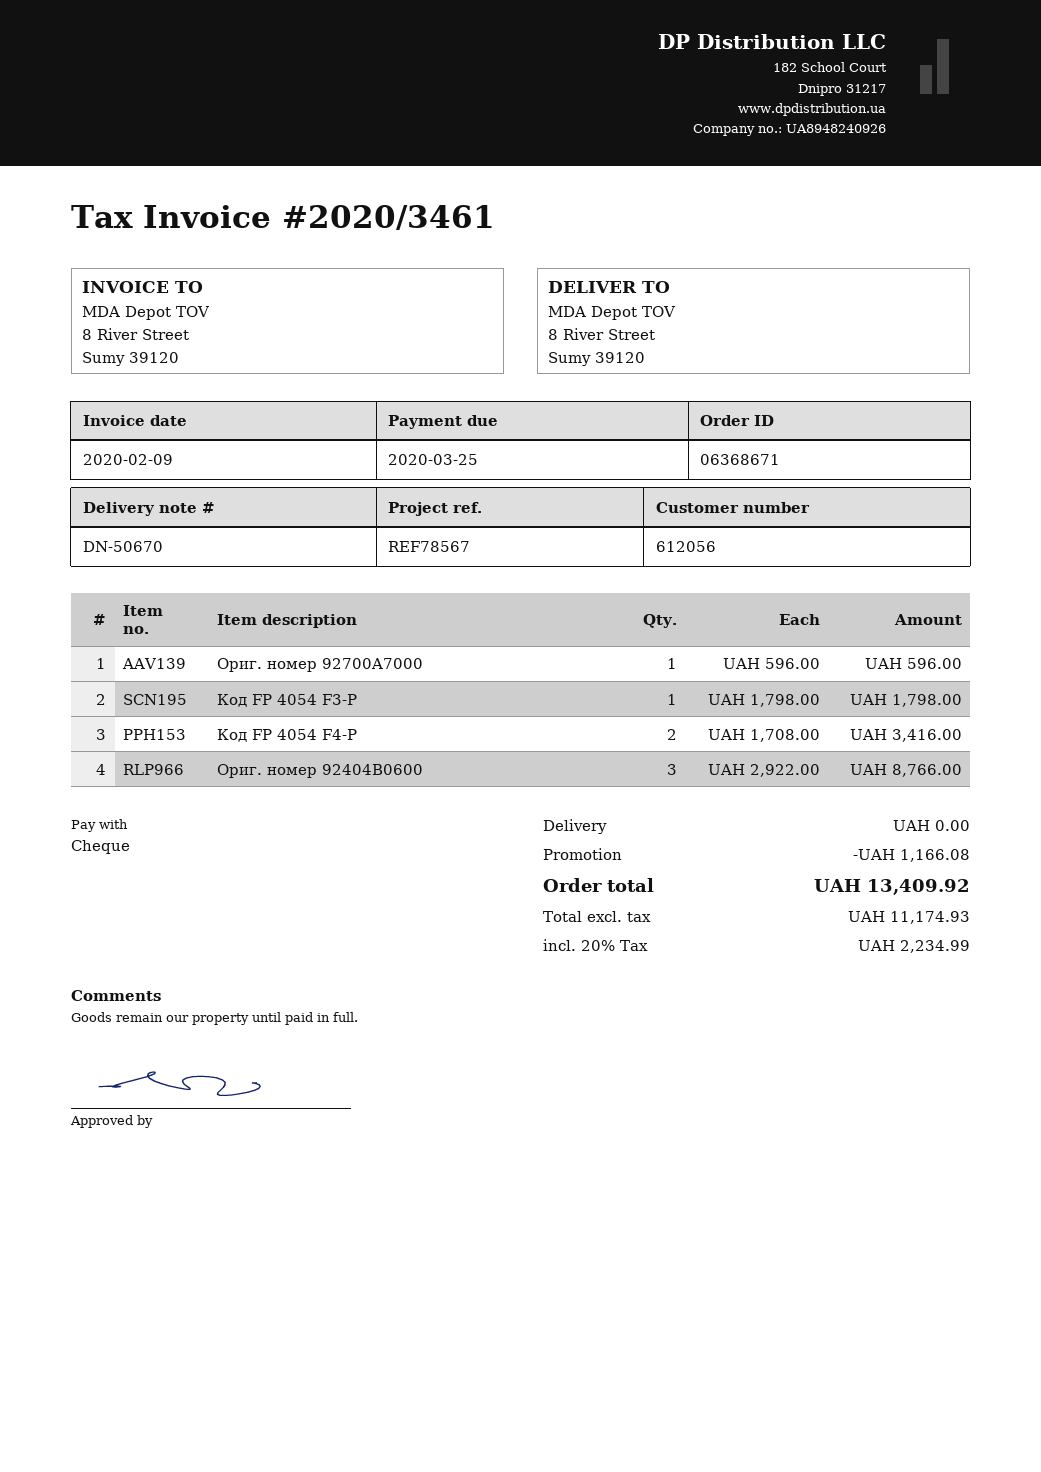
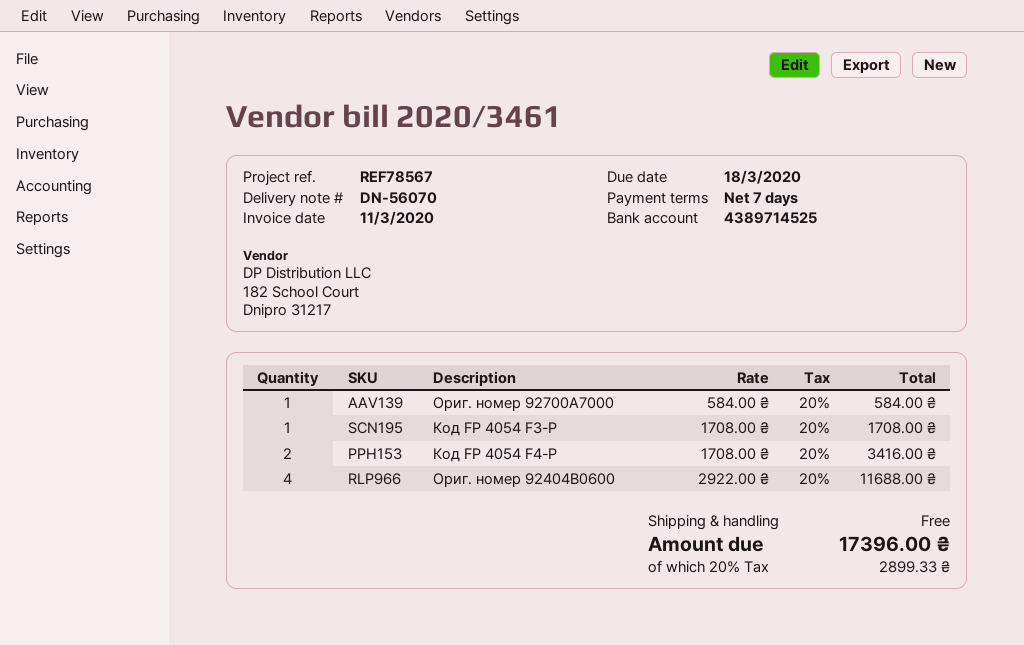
delivery note number: DN-50670 -> DN-56070
invoice date: 2020-02-09 -> 2020-03-11
due date: 2020-03-25 -> 2020-03-18
Ориг. номер 92700A7000: 1 x 596.00 = 596.00 -> 1 x 584.00 = 584.00
Код FP 4054 F3-P: 1 x 1798.00 = 1798.00 -> 1 x 1708.00 = 1708.00
Ориг. номер 92404B0600: 3 x 2922.00 = 8766.00 -> 4 x 2922.00 = 11688.00
discount: 1166.08 -> none
tax: 20% = 2234.99 -> 20% = 2899.33
total: 13409.92 -> 17396.00

